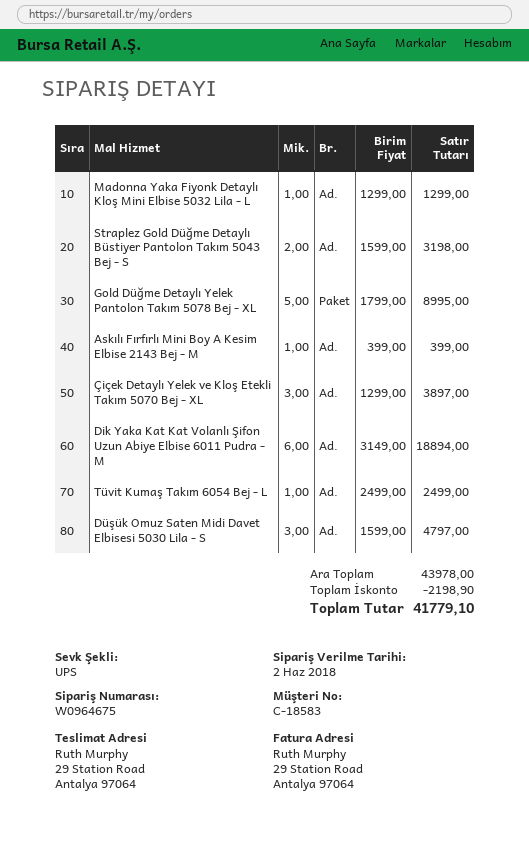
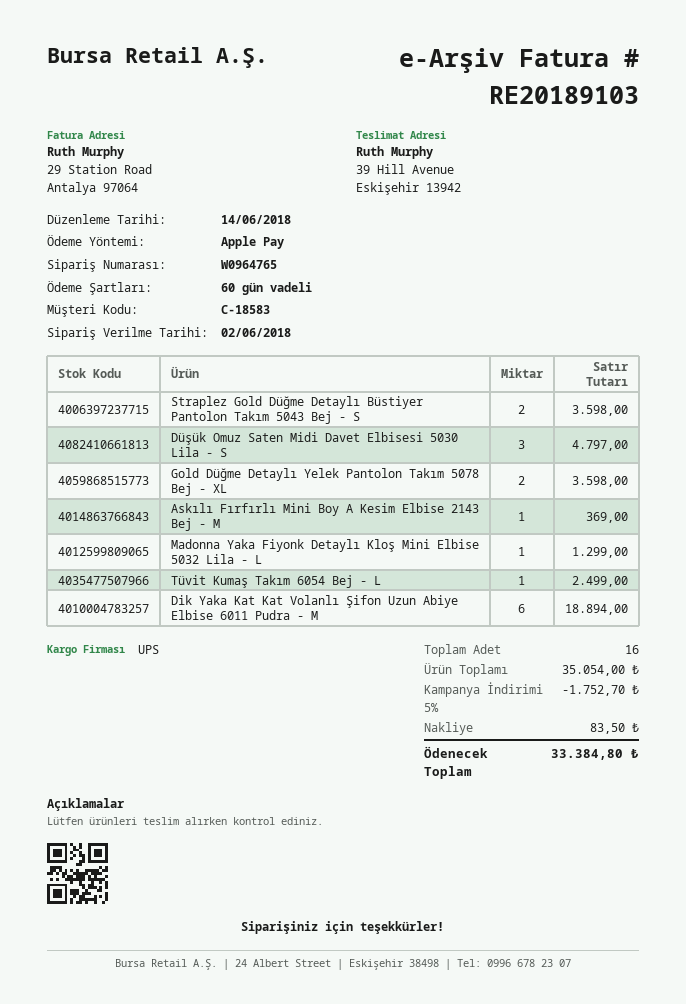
order number: W0964675 -> W0964765
ship to: 29 Station Road, Antalya 97064 -> 39 Hill Avenue, Eskişehir 13942
Straplez Gold Düğme Detaylı Büstiyer Pantolon Takım 5043 Bej - S: 2 for 3198.00 -> 2 for 3598.00
Gold Düğme Detaylı Yelek Pantolon Takım 5078 Bej - XL: 5 for 8995.00 -> 2 for 3598.00
Askılı Fırfırlı Mini Boy A Kesim Elbise 2143 Bej - M: 1 for 399.00 -> 1 for 369.00
Çiçek Detaylı Yelek ve Kloş Etekli Takım 5070 Bej - XL: 3 for 3897.00 -> none
subtotal: 43978.00 -> 35054.00
discount: 2198.90 -> 1752.70
shipping: none -> 83.50
total: 41779.10 -> 33384.80

